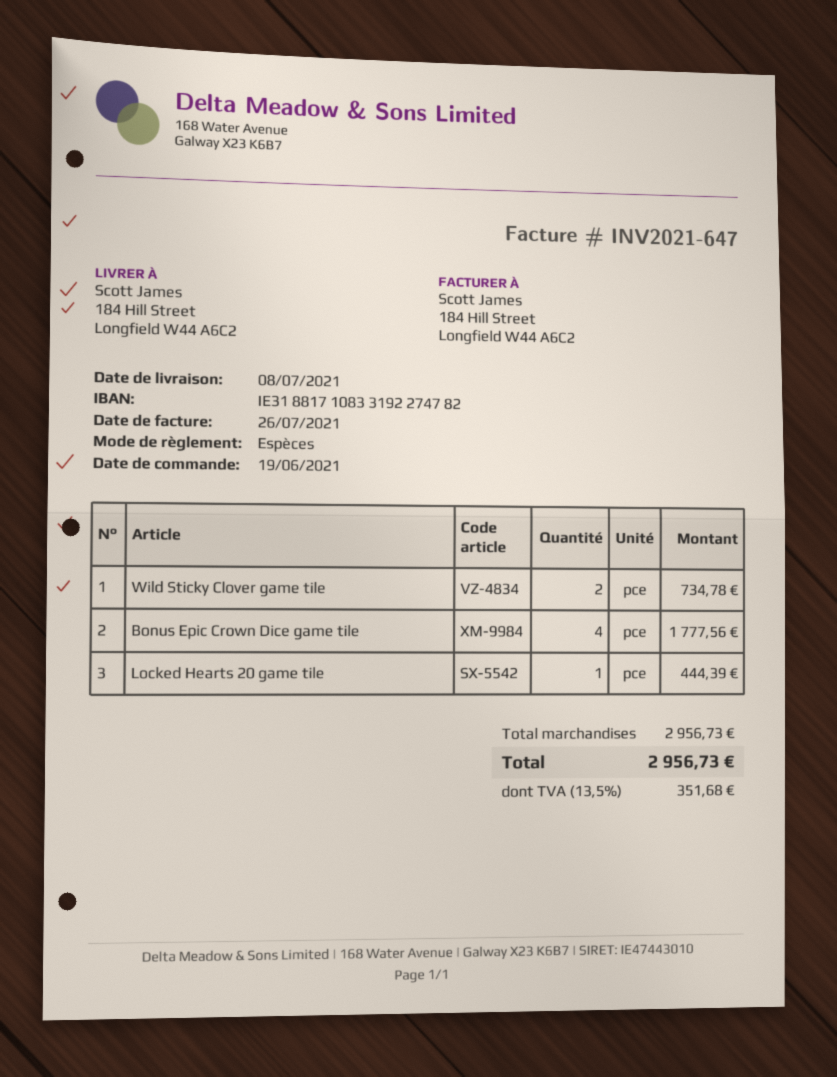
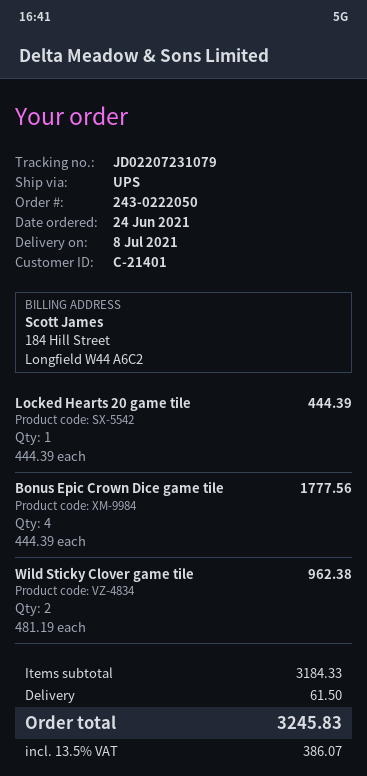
order date: 2021-06-19 -> 2021-06-24
Wild Sticky Clover game tile: 2 for 734.78 -> 2 for 962.38
subtotal: 2956.73 -> 3184.33
shipping: none -> 61.50
tax: 13.5% = 351.68 -> 13.5% = 386.07
total: 2956.73 -> 3245.83

